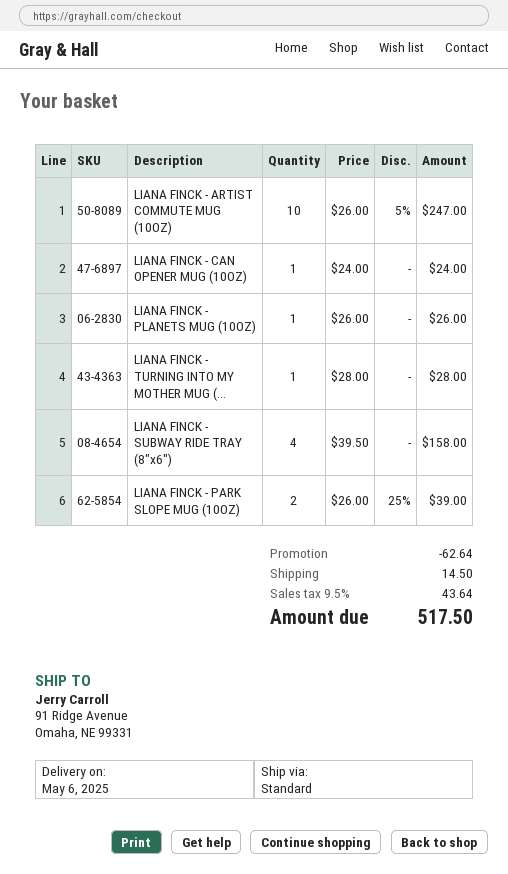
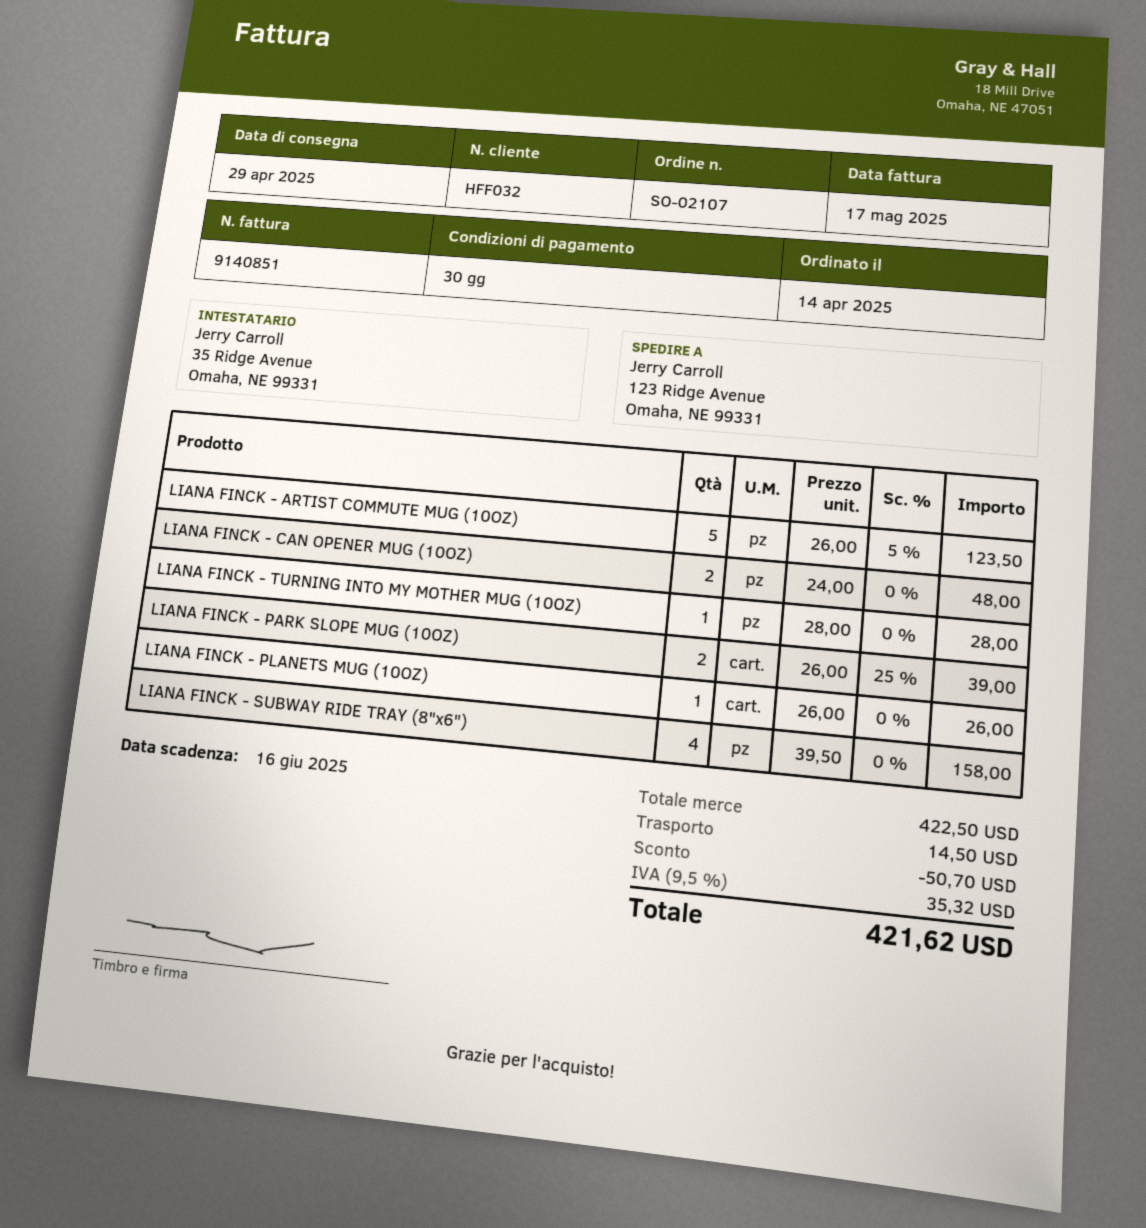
delivery date: 2025-05-06 -> 2025-04-29
ship to: 91 Ridge Avenue, Omaha, NE 99331 -> 123 Ridge Avenue, Omaha, NE 99331
LIANA FINCK - ARTIST COMMUTE MUG (10OZ): 10 x 26.00 - 5% = 247.00 -> 5 x 26.00 - 5% = 123.50
LIANA FINCK - CAN OPENER MUG (10OZ): 1 x 24.00 = 24.00 -> 2 x 24.00 = 48.00
discount: 62.64 -> 50.70
tax: 9.5% = 43.64 -> 9.5% = 35.32
total: 517.50 -> 421.62

